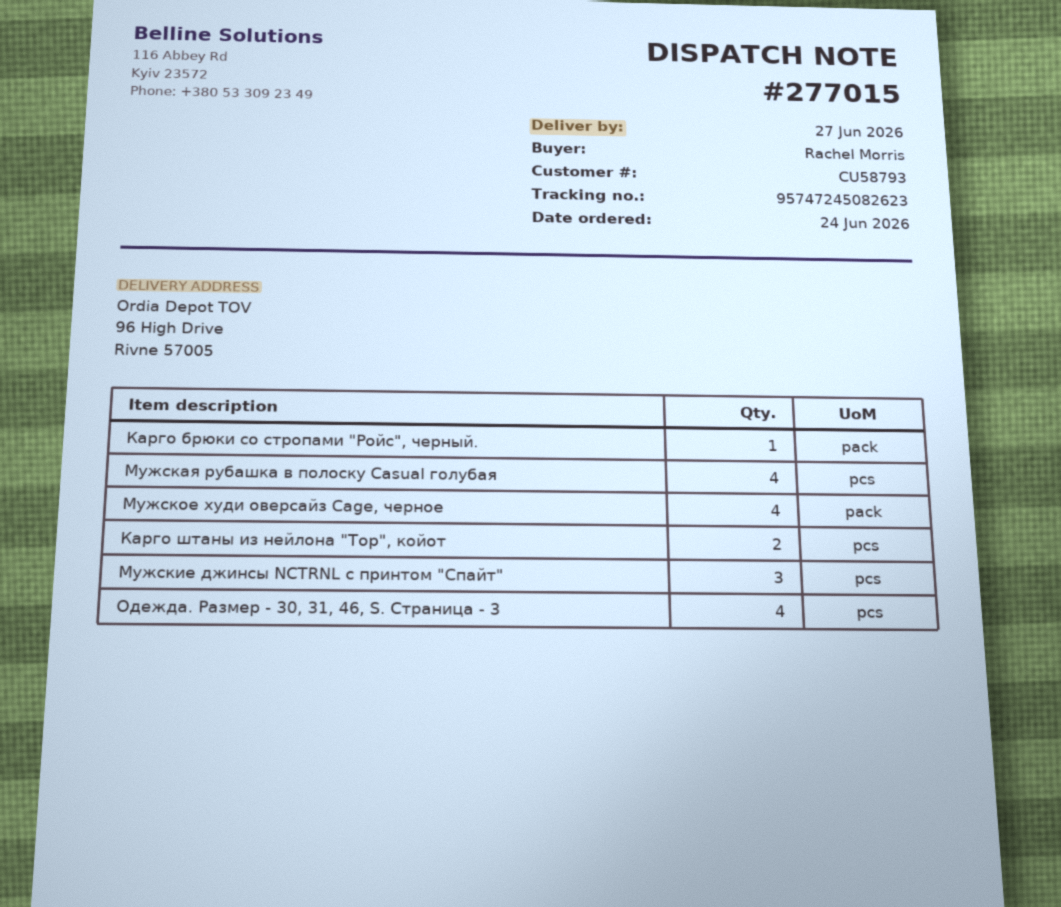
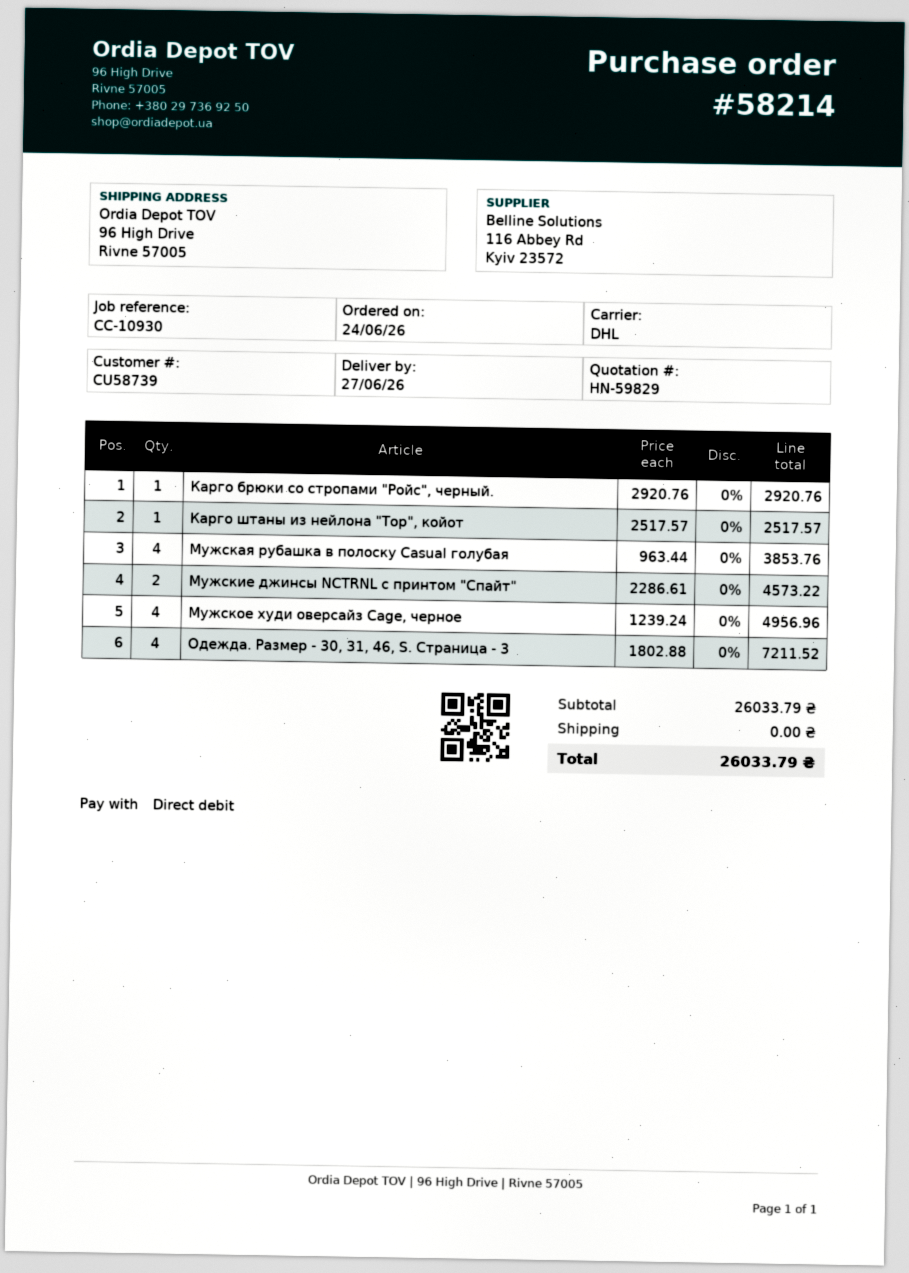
customer number: CU58793 -> CU58739
Карго штаны из нейлона "Тор", койот: 2 -> 1
Мужские джинсы NCTRNL с принтом "Спайт": 3 -> 2

